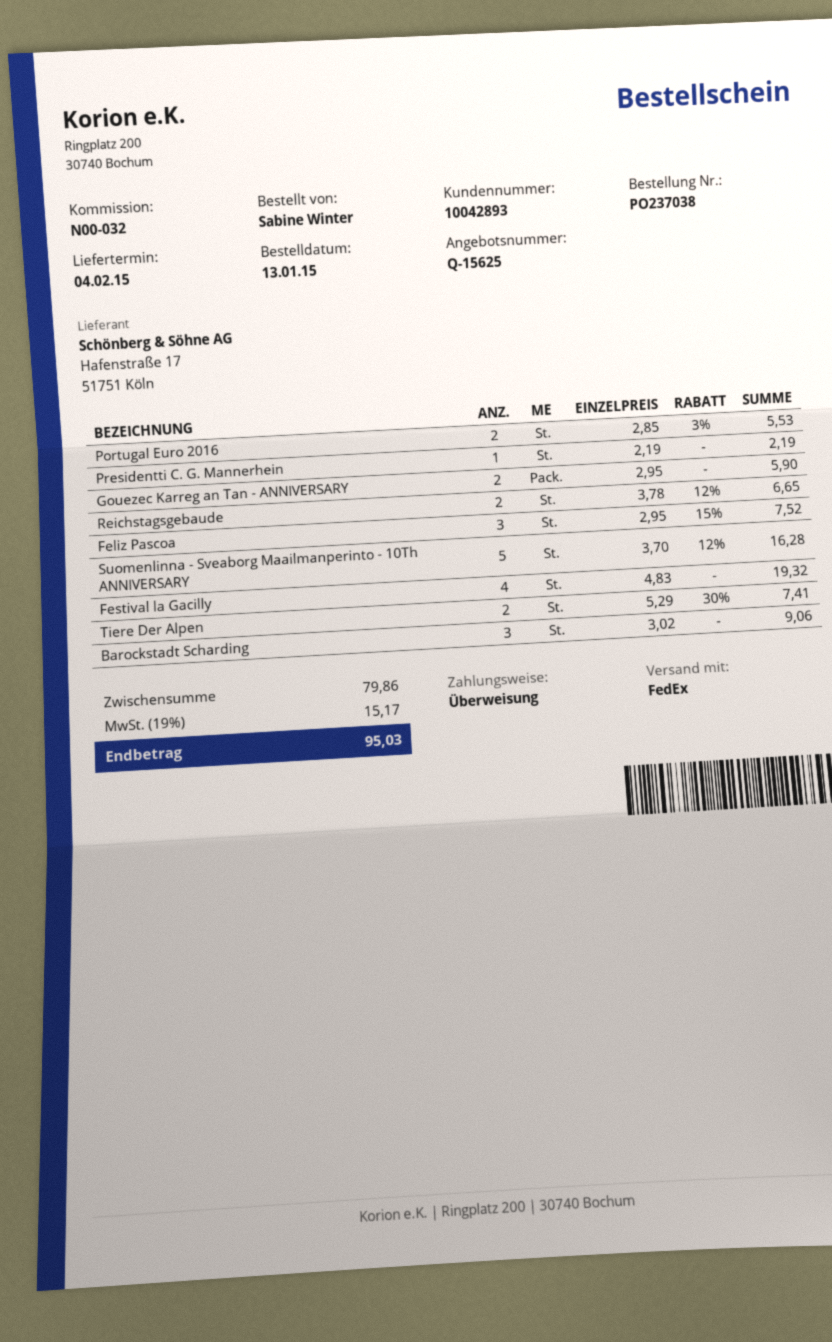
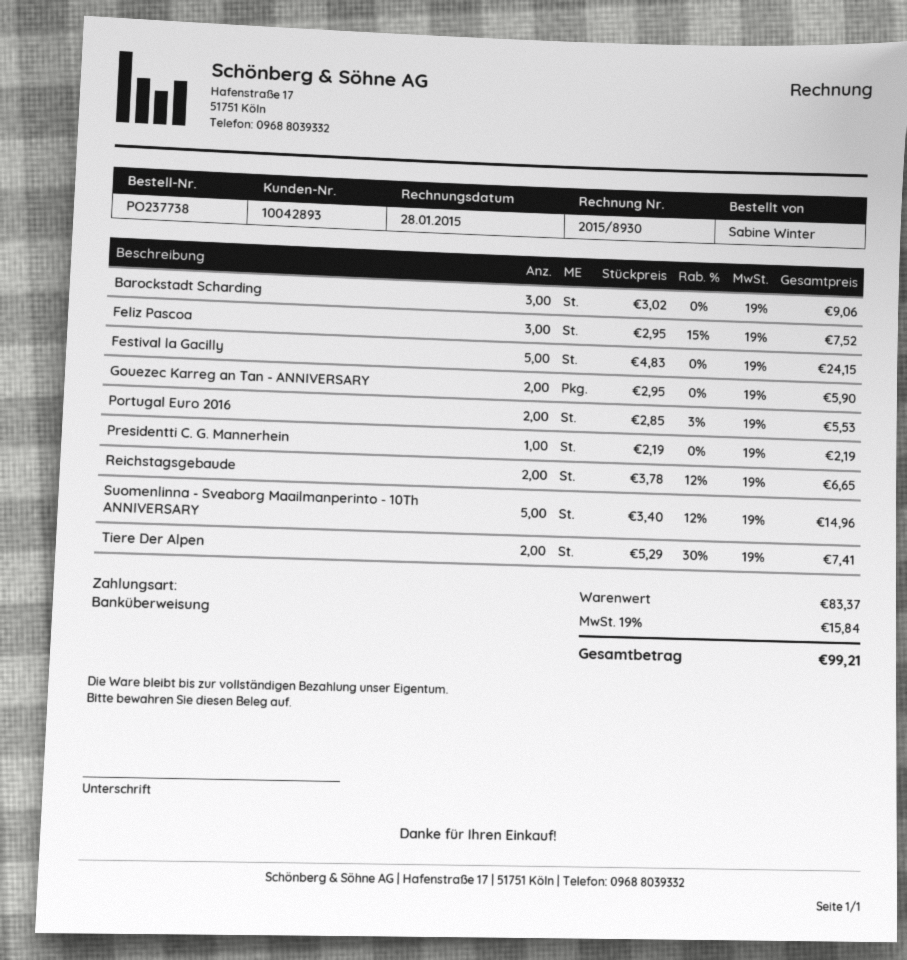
order number: PO237038 -> PO237738
Suomenlinna - Sveaborg Maailmanperinto - 10Th ANNIVERSARY: 5 x 3.70 - 12% = 16.28 -> 5 x 3.40 - 12% = 14.96
Festival la Gacilly: 4 x 4.83 = 19.32 -> 5 x 4.83 = 24.15
subtotal: 79.86 -> 83.37
tax: 19% = 15.17 -> 19% = 15.84
total: 95.03 -> 99.21

